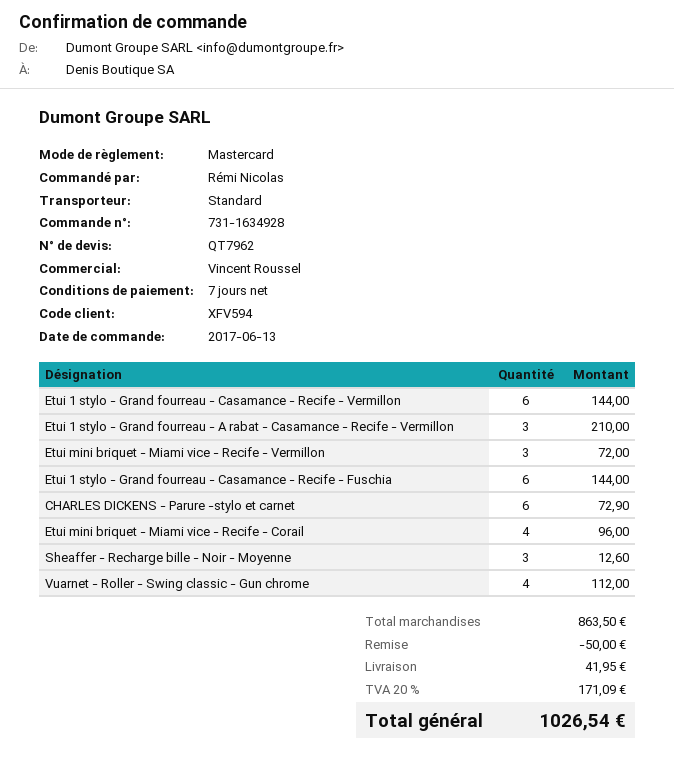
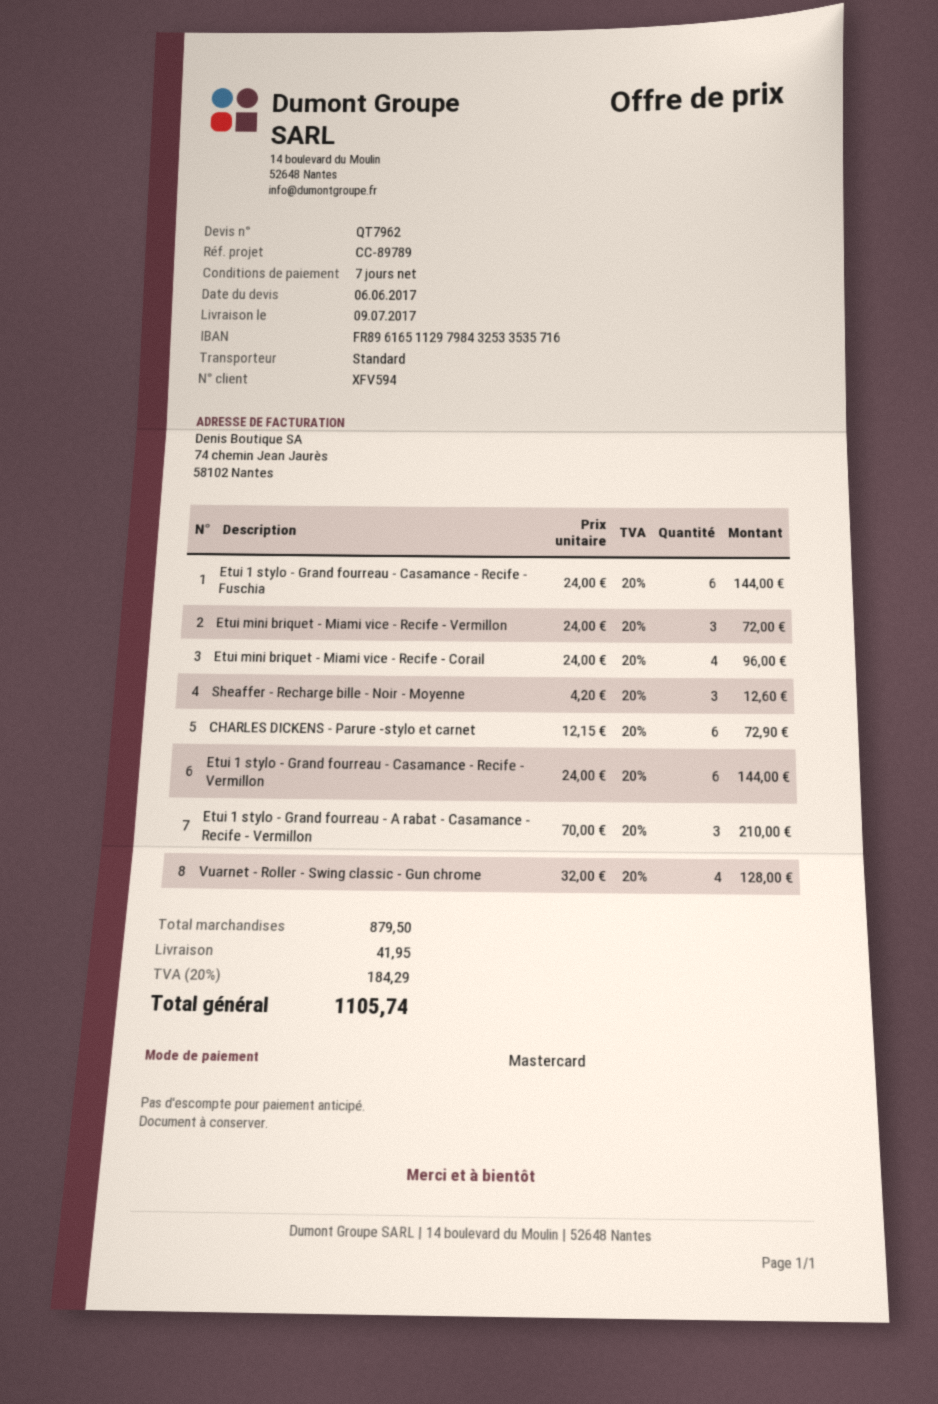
Vuarnet - Roller - Swing classic - Gun chrome: 4 for 112.00 -> 4 for 128.00
subtotal: 863.50 -> 879.50
discount: 50.00 -> none
tax: 20% = 171.09 -> 20% = 184.29
total: 1026.54 -> 1105.74

